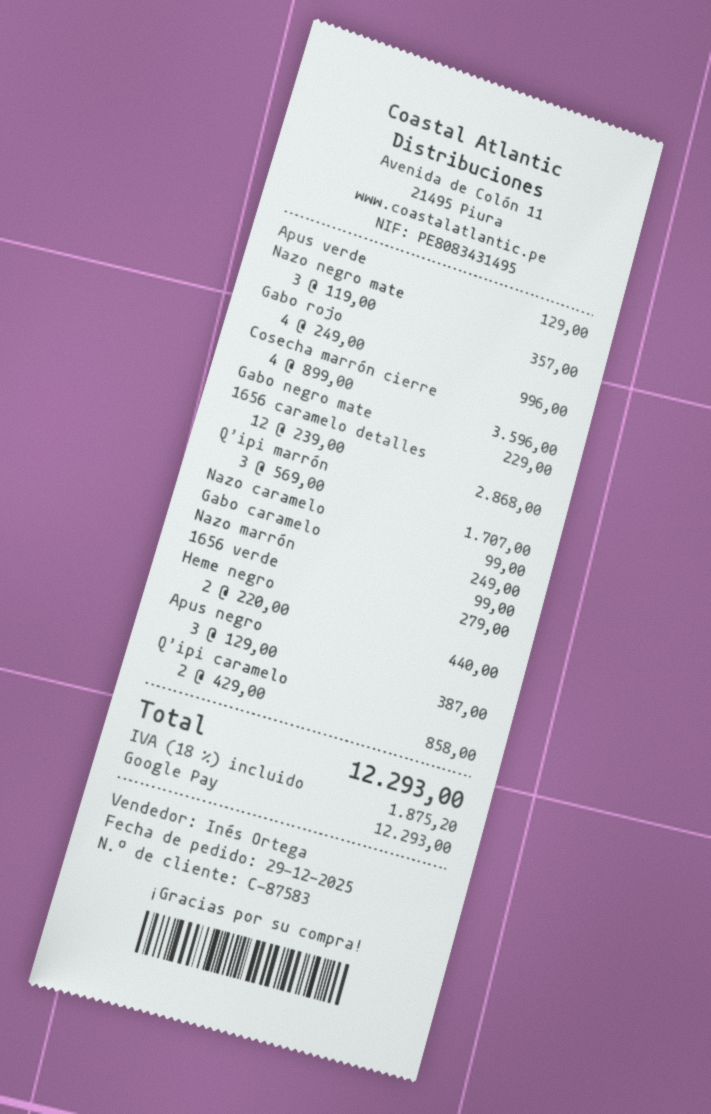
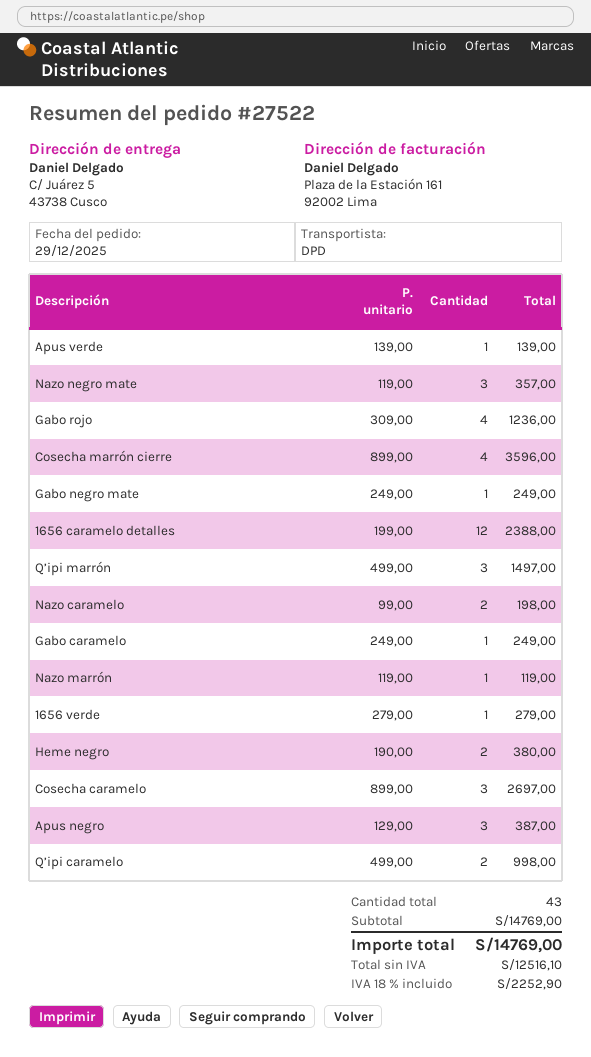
Apus verde: 1 x 129.00 = 129.00 -> 1 x 139.00 = 139.00
Gabo rojo: 4 x 249.00 = 996.00 -> 4 x 309.00 = 1236.00
Gabo negro mate: 1 x 229.00 = 229.00 -> 1 x 249.00 = 249.00
1656 caramelo detalles: 12 x 239.00 = 2868.00 -> 12 x 199.00 = 2388.00
Q’ipi marrón: 3 x 569.00 = 1707.00 -> 3 x 499.00 = 1497.00
Nazo caramelo: 1 x 99.00 = 99.00 -> 2 x 99.00 = 198.00
Nazo marrón: 1 x 99.00 = 99.00 -> 1 x 119.00 = 119.00
Heme negro: 2 x 220.00 = 440.00 -> 2 x 190.00 = 380.00
Q’ipi caramelo: 2 x 429.00 = 858.00 -> 2 x 499.00 = 998.00
Cosecha caramelo: none -> 3 x 899.00 = 2697.00
tax: 18% = 1875.20 -> 18% = 2252.90
total: 12293.00 -> 14769.00

